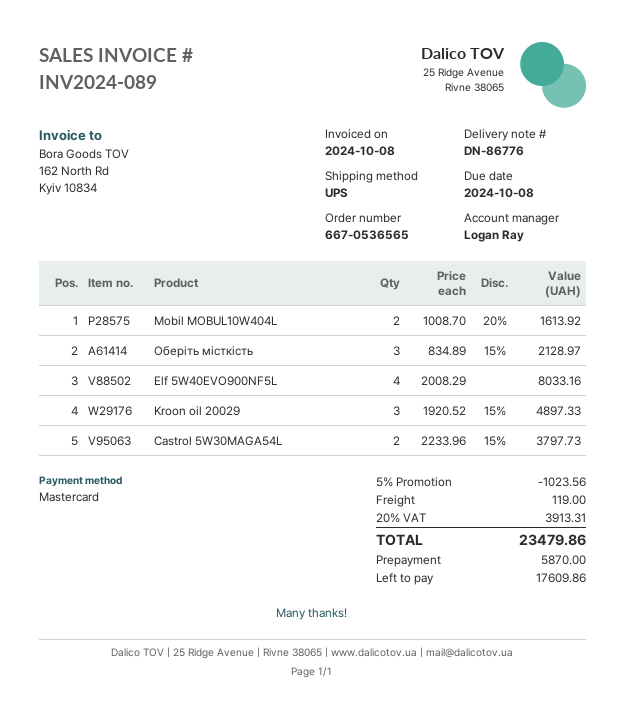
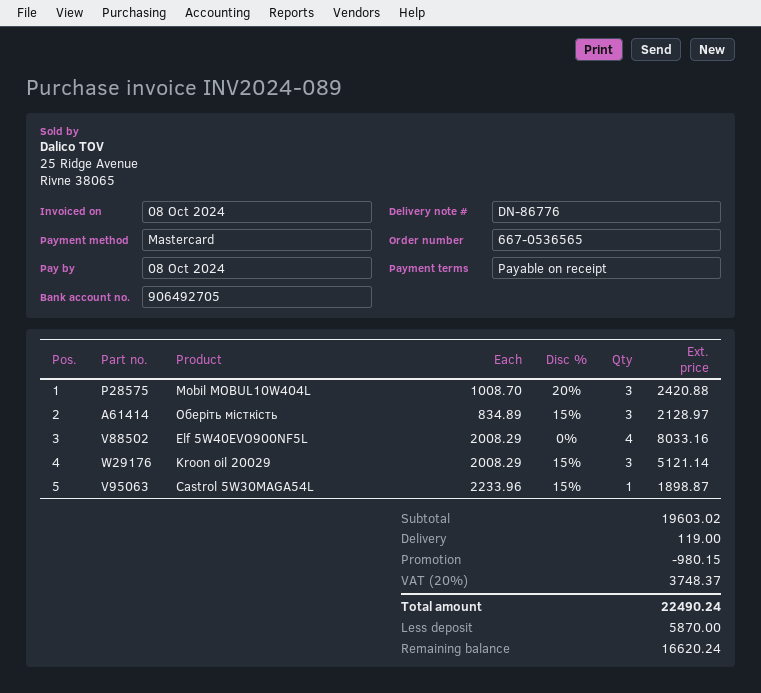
Mobil MOBUL10W404L: 2 x 1008.70 - 20% = 1613.92 -> 3 x 1008.70 - 20% = 2420.88
Kroon oil 20029: 3 x 1920.52 - 15% = 4897.33 -> 3 x 2008.29 - 15% = 5121.14
Castrol 5W30MAGA54L: 2 x 2233.96 - 15% = 3797.73 -> 1 x 2233.96 - 15% = 1898.87
discount: 1023.56 -> 980.15
tax: 20% = 3913.31 -> 20% = 3748.37
total: 23479.86 -> 22490.24
balance: 17609.86 -> 16620.24

